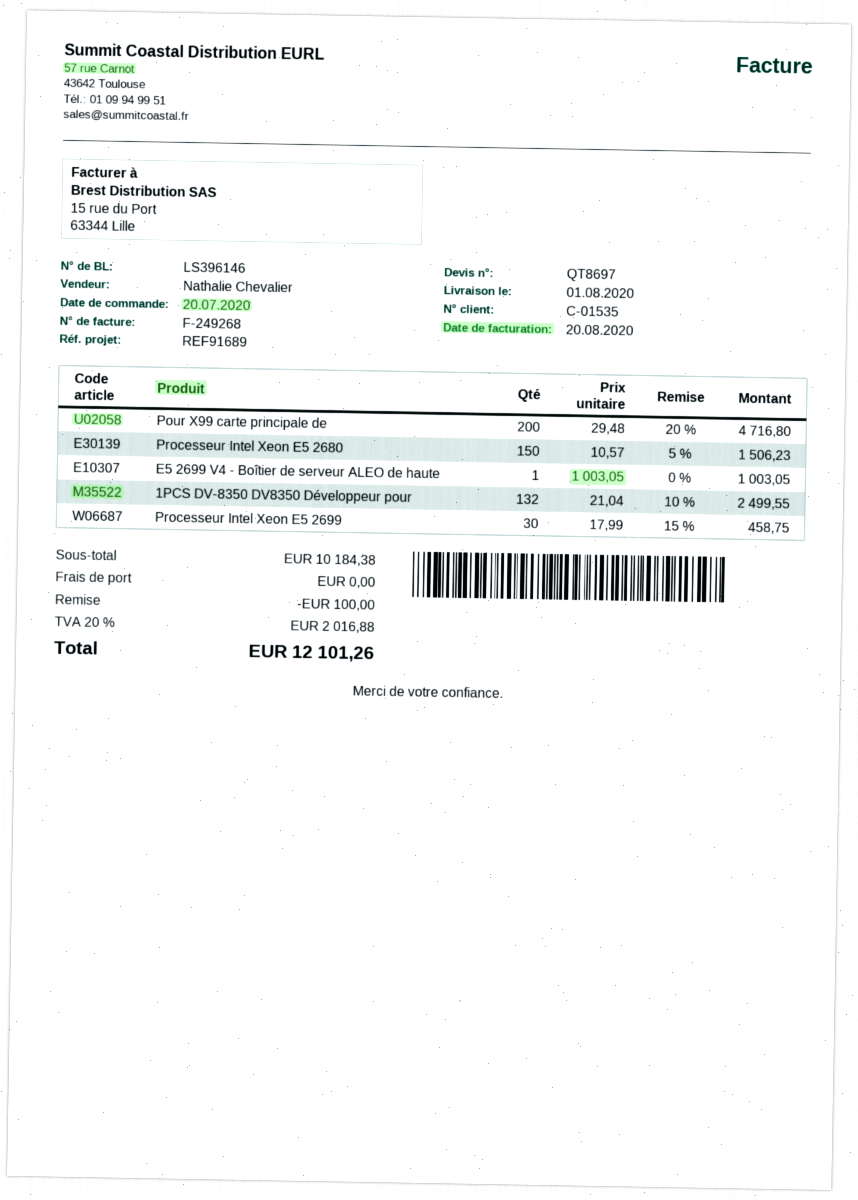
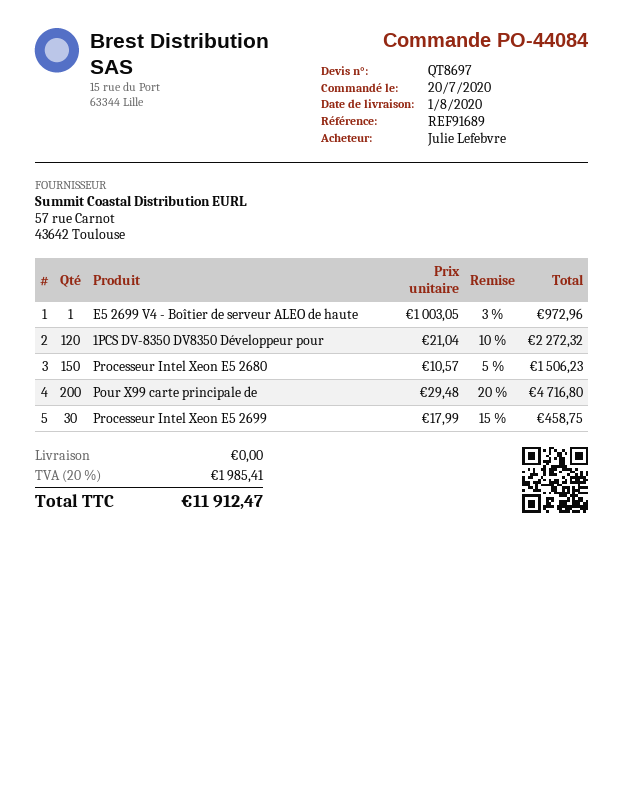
E5 2699 V4 - Boîtier de serveur ALEO de haute: 1 x 1003.05 = 1003.05 -> 1 x 1003.05 - 3% = 972.96
1PCS DV-8350 DV8350 Développeur pour: 132 x 21.04 - 10% = 2499.55 -> 120 x 21.04 - 10% = 2272.32
discount: 100.00 -> none
tax: 20% = 2016.88 -> 20% = 1985.41
total: 12101.26 -> 11912.47

